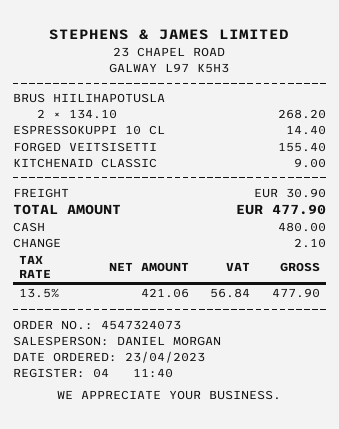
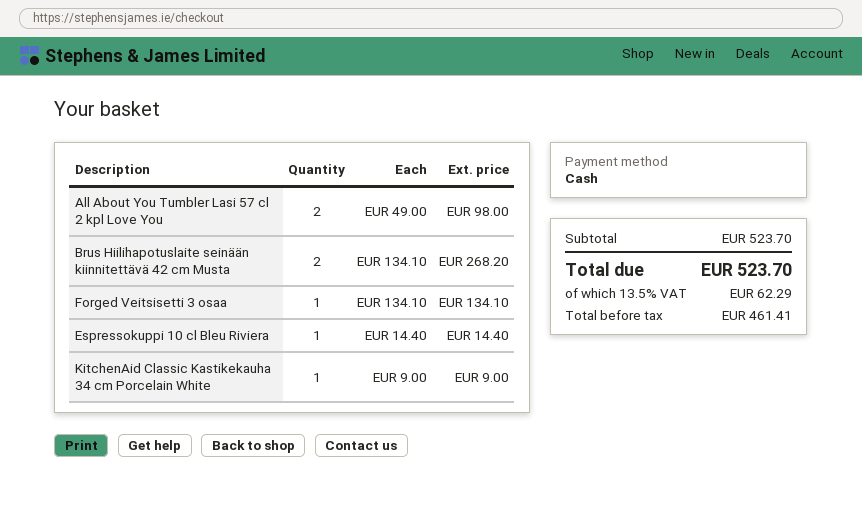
FORGED VEITSISETTI: 1 x 155.40 = 155.40 -> 1 x 134.10 = 134.10
All About You Tumbler Lasi 57 cl 2 kpl Love You: none -> 2 x 49.00 = 98.00
shipping: 30.90 -> none
net: 421.06 -> 461.41
tax: 13.5% = 56.84 -> 13.5% = 62.29
total: 477.90 -> 523.70

